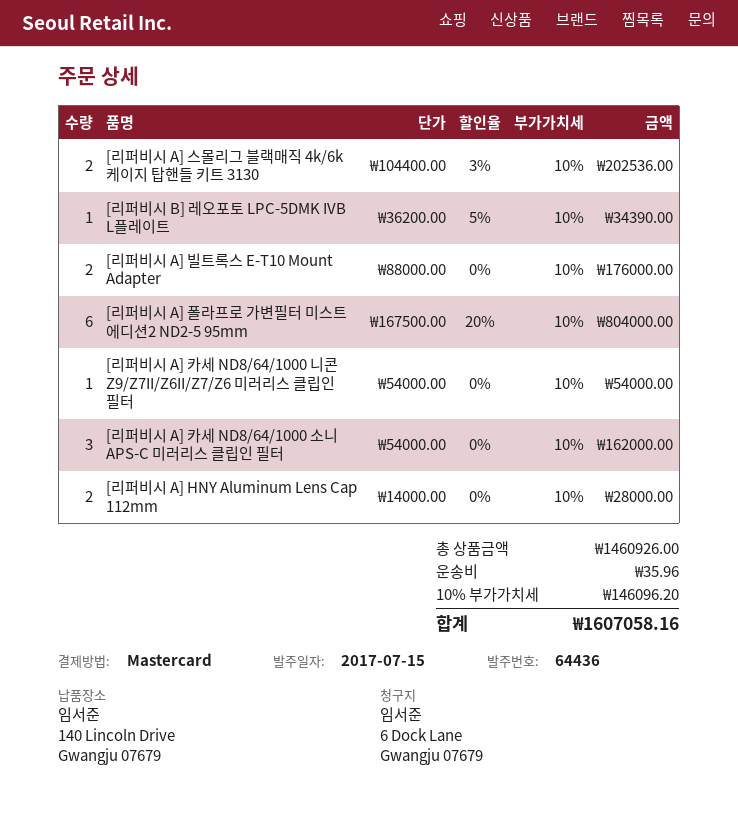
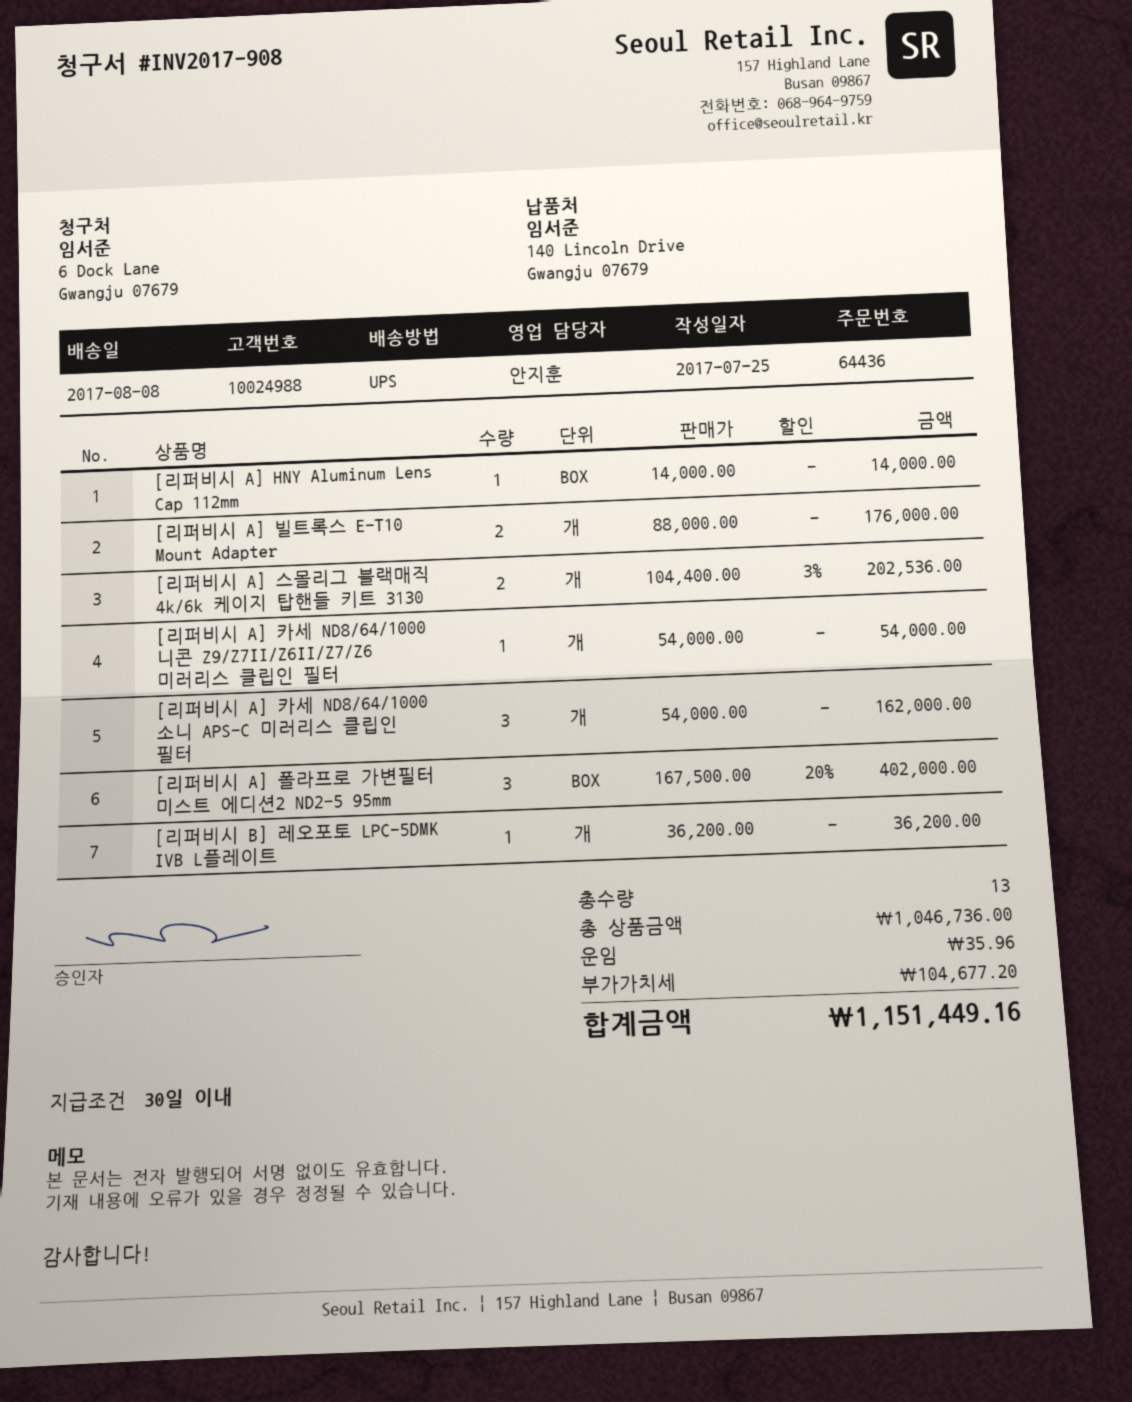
[리퍼비시 B] 레오포토 LPC-5DMK IVB L플레이트: 1 x 36200.00 - 5% = 34390.00 -> 1 x 36200.00 = 36200.00
[리퍼비시 A] 폴라프로 가변필터 미스트 에디션2 ND2-5 95mm: 6 x 167500.00 - 20% = 804000.00 -> 3 x 167500.00 - 20% = 402000.00
[리퍼비시 A] HNY Aluminum Lens Cap 112mm: 2 x 14000.00 = 28000.00 -> 1 x 14000.00 = 14000.00
subtotal: 1460926.00 -> 1046736.00
tax: 146096.20 -> 104677.20
total: 1607058.16 -> 1151449.16

